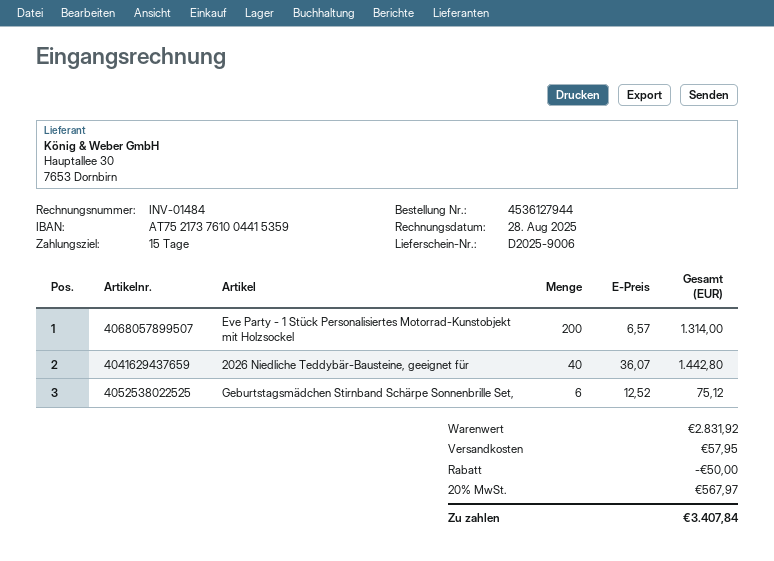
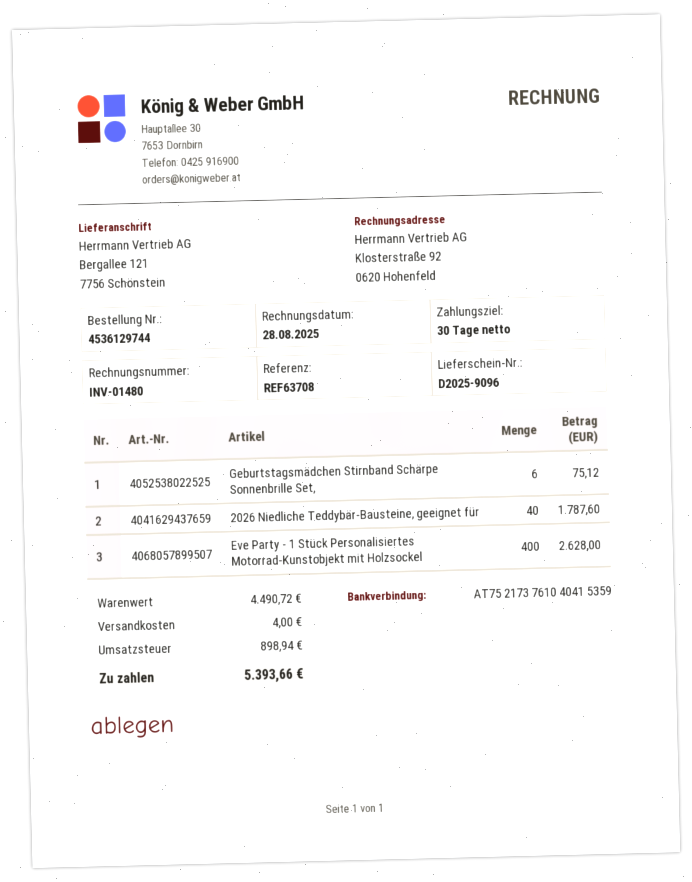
order number: 4536127944 -> 4536129744
delivery note number: D2025-9006 -> D2025-9096
invoice number: INV-01484 -> INV-01480
payment terms: 15 days -> 30 days
bank account: AT752173761004415359 -> AT752173761040415359
Eve Party - 1 Stück Personalisiertes Motorrad-Kunstobjekt mit Holzsockel: 200 for 1314.00 -> 400 for 2628.00
2026 Niedliche Teddybär-Bausteine, geeignet für: 40 for 1442.80 -> 40 for 1787.60
subtotal: 2831.92 -> 4490.72
discount: 50.00 -> none
shipping: 57.95 -> 4.00
tax: 567.97 -> 898.94
total: 3407.84 -> 5393.66

